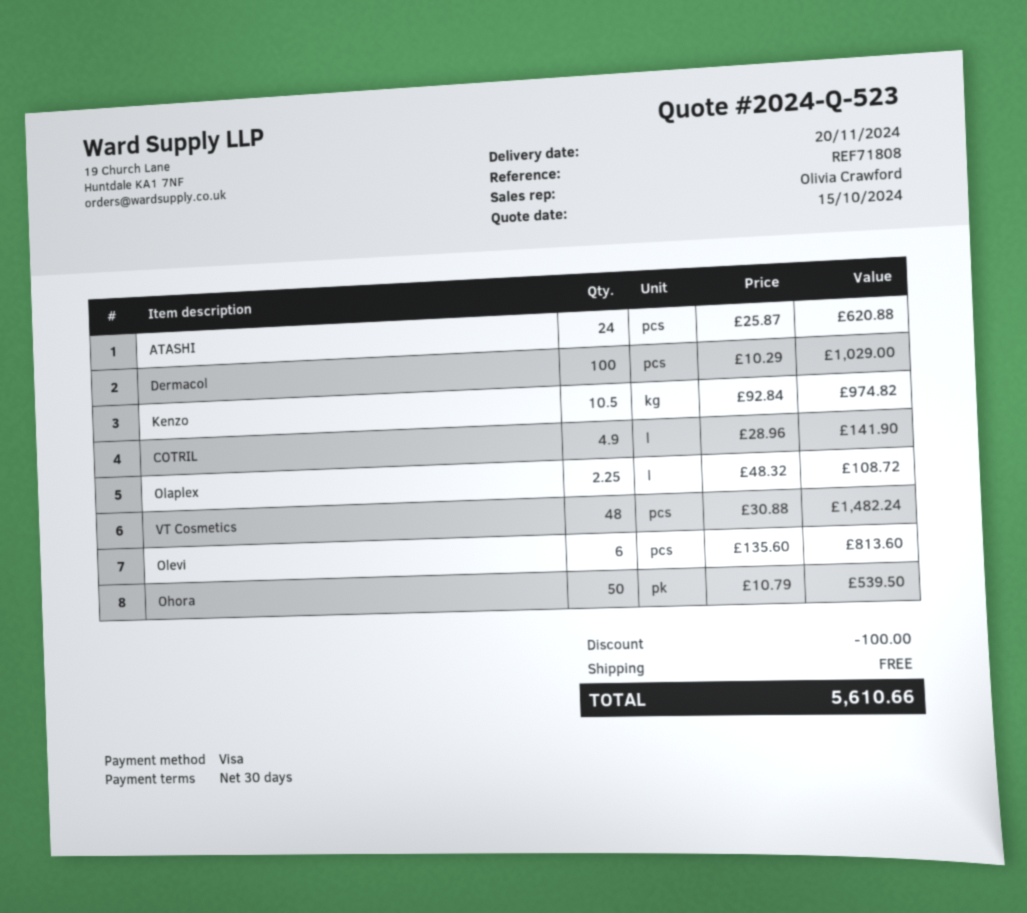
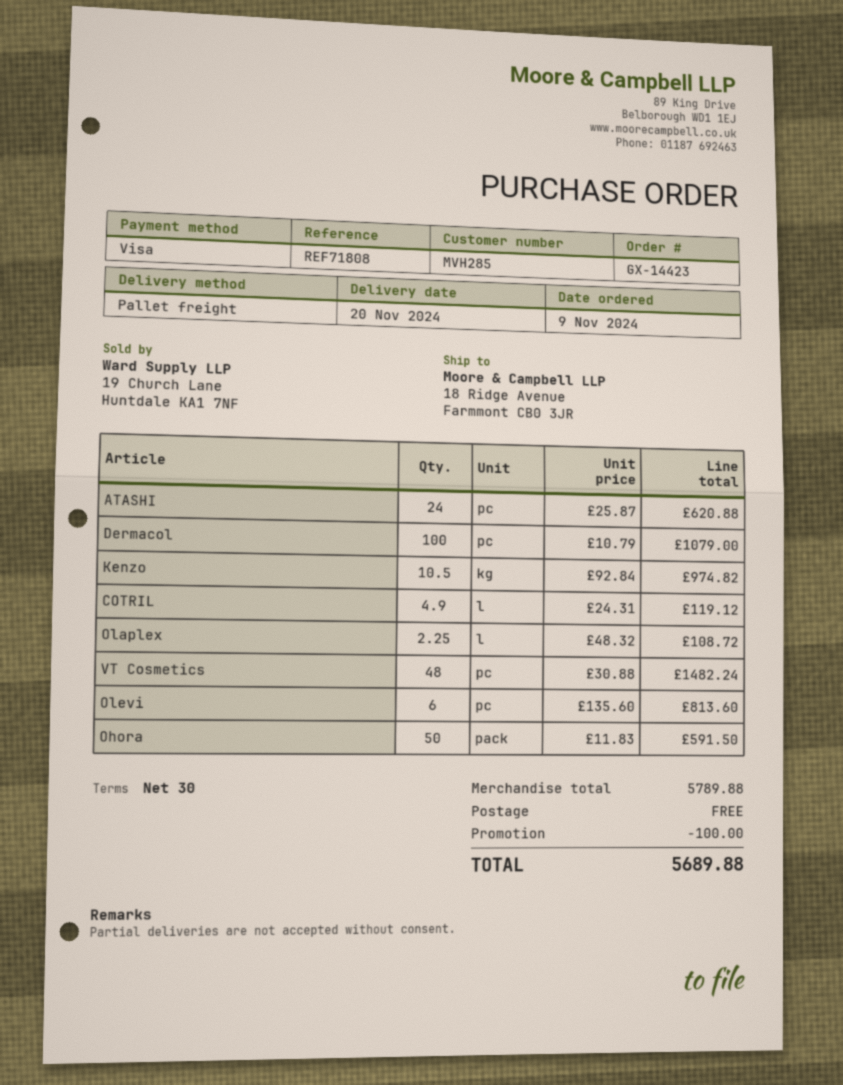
Dermacol: 100 x 10.29 = 1029.00 -> 100 x 10.79 = 1079.00
COTRIL: 4.9 x 28.96 = 141.90 -> 4.9 x 24.31 = 119.12
Ohora: 50 x 10.79 = 539.50 -> 50 x 11.83 = 591.50
total: 5610.66 -> 5689.88

